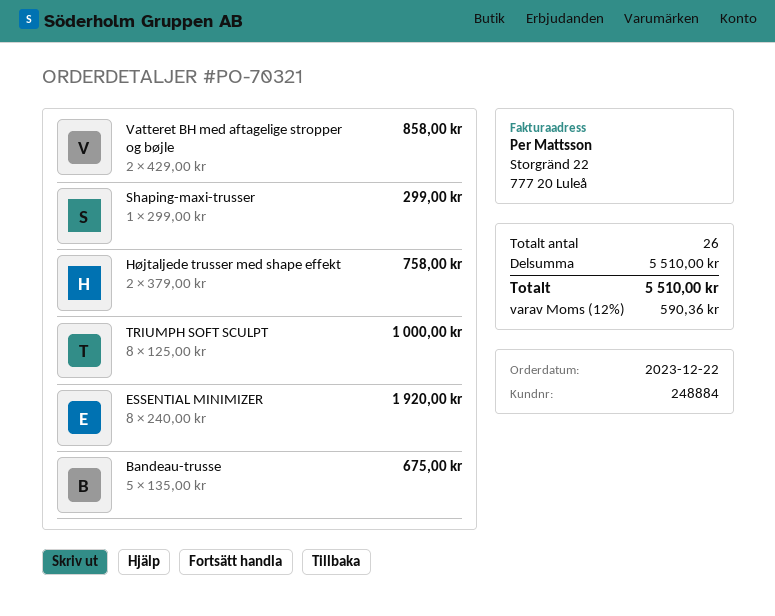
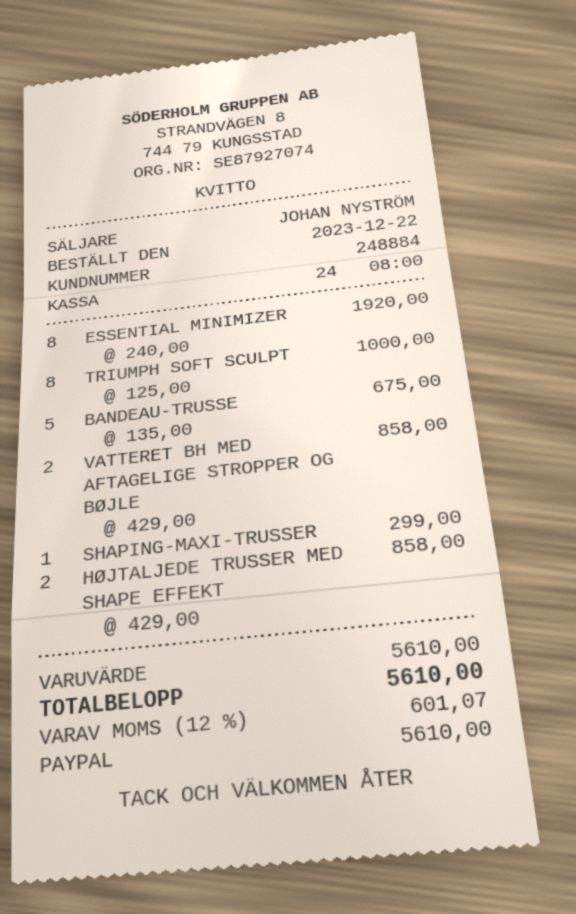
Højtaljede trusser med shape effekt: 2 x 379.00 = 758.00 -> 2 x 429.00 = 858.00
subtotal: 5510.00 -> 5610.00
tax: 12% = 590.36 -> 12% = 601.07
total: 5510.00 -> 5610.00

